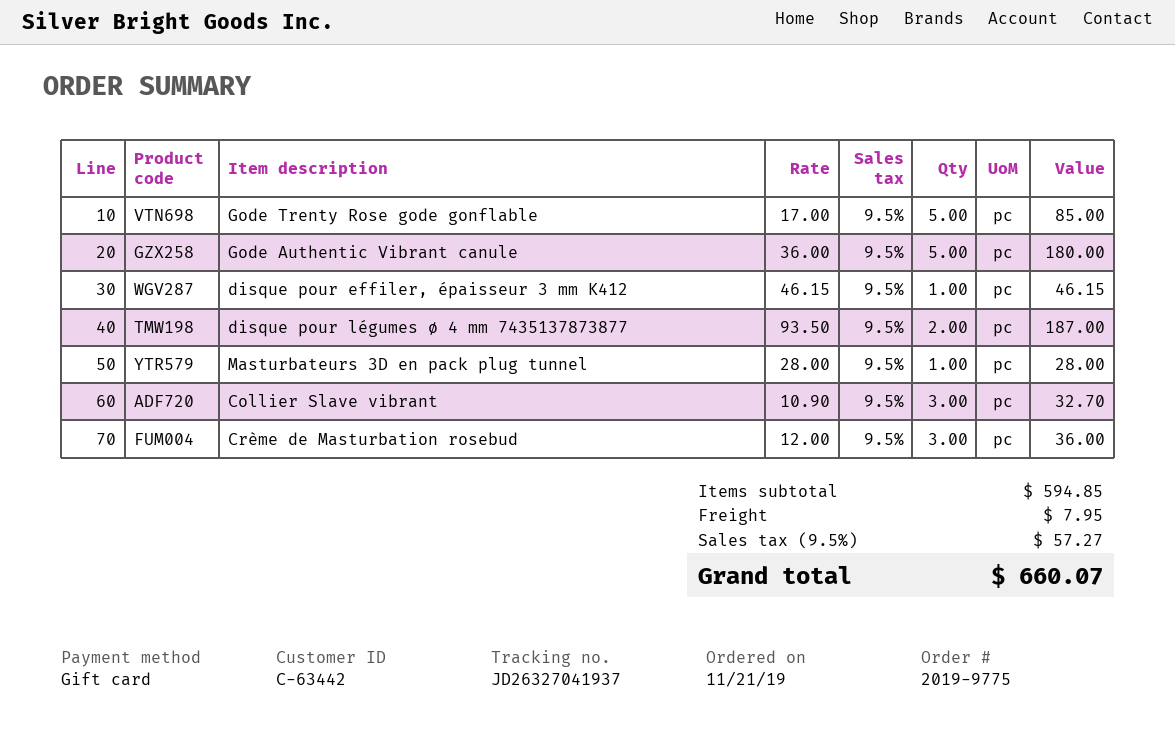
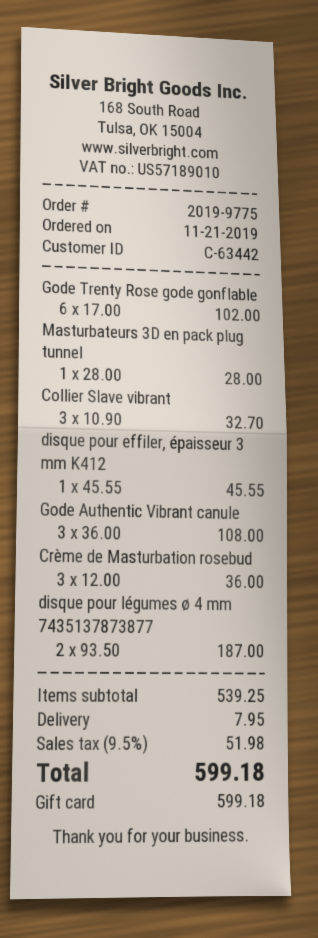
Gode Trenty Rose gode gonflable: 5 x 17.00 = 85.00 -> 6 x 17.00 = 102.00
Gode Authentic Vibrant canule: 5 x 36.00 = 180.00 -> 3 x 36.00 = 108.00
disque pour effiler, épaisseur 3 mm K412: 1 x 46.15 = 46.15 -> 1 x 45.55 = 45.55
subtotal: 594.85 -> 539.25
tax: 9.5% = 57.27 -> 9.5% = 51.98
total: 660.07 -> 599.18

